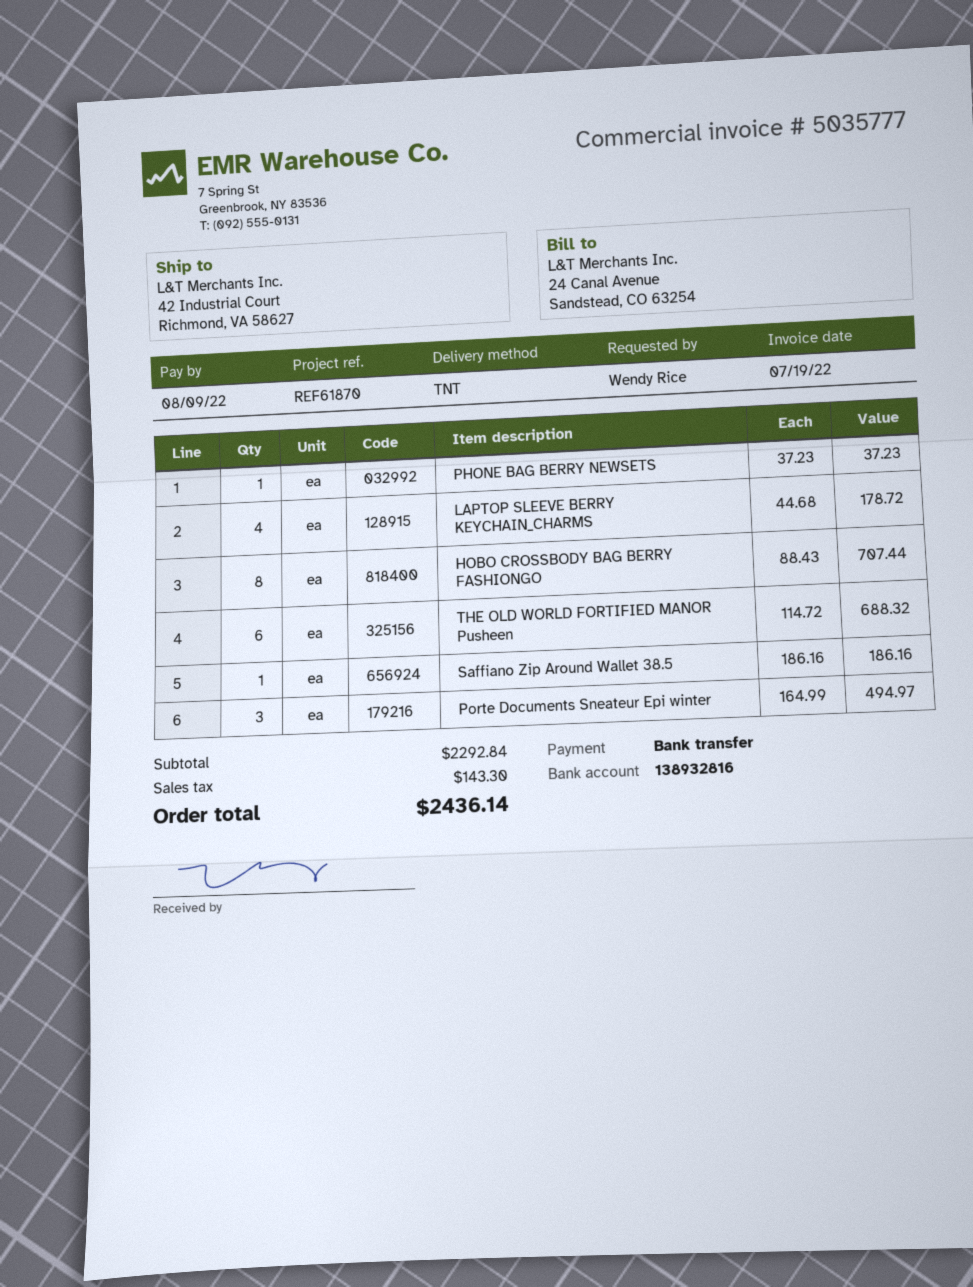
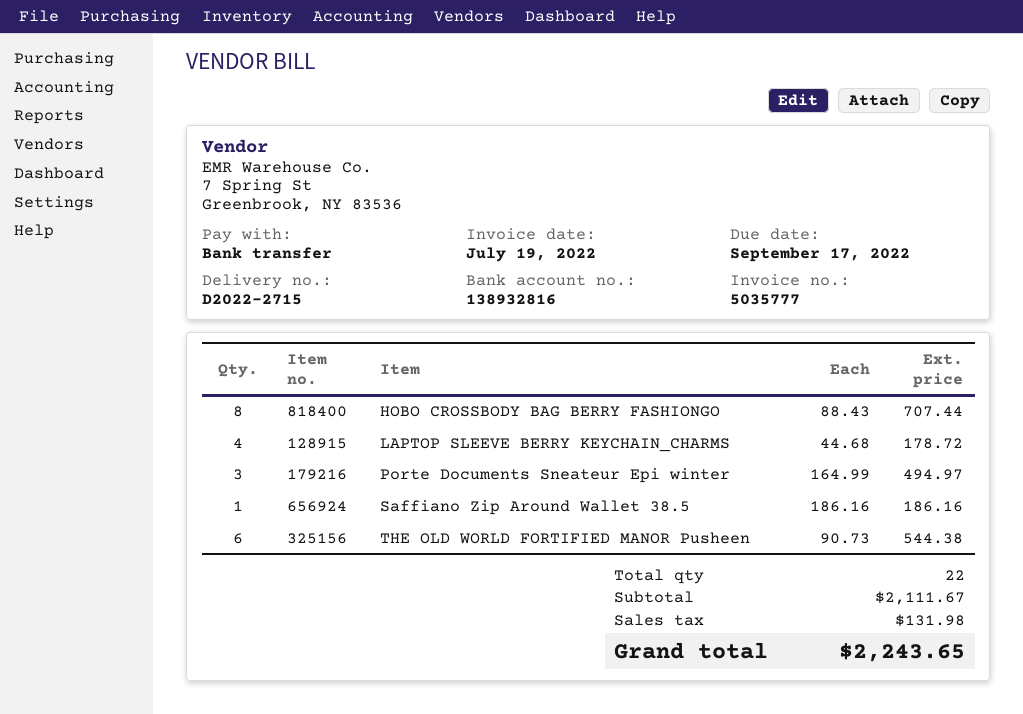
due date: 2022-08-09 -> 2022-09-17
PHONE BAG BERRY NEWSETS: 1 x 37.23 = 37.23 -> none
THE OLD WORLD FORTIFIED MANOR Pusheen: 6 x 114.72 = 688.32 -> 6 x 90.73 = 544.38
subtotal: 2292.84 -> 2111.67
tax: 143.30 -> 131.98
total: 2436.14 -> 2243.65

